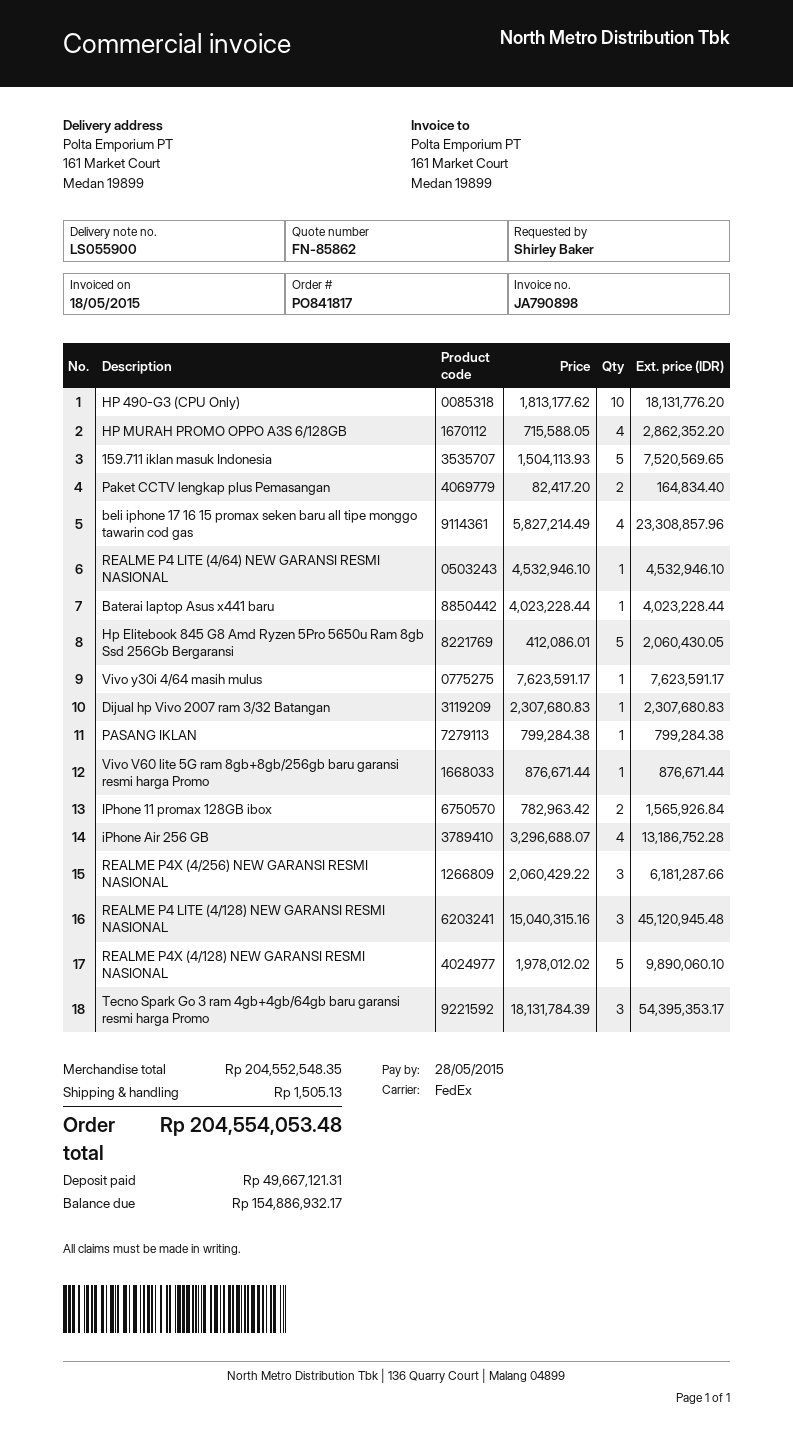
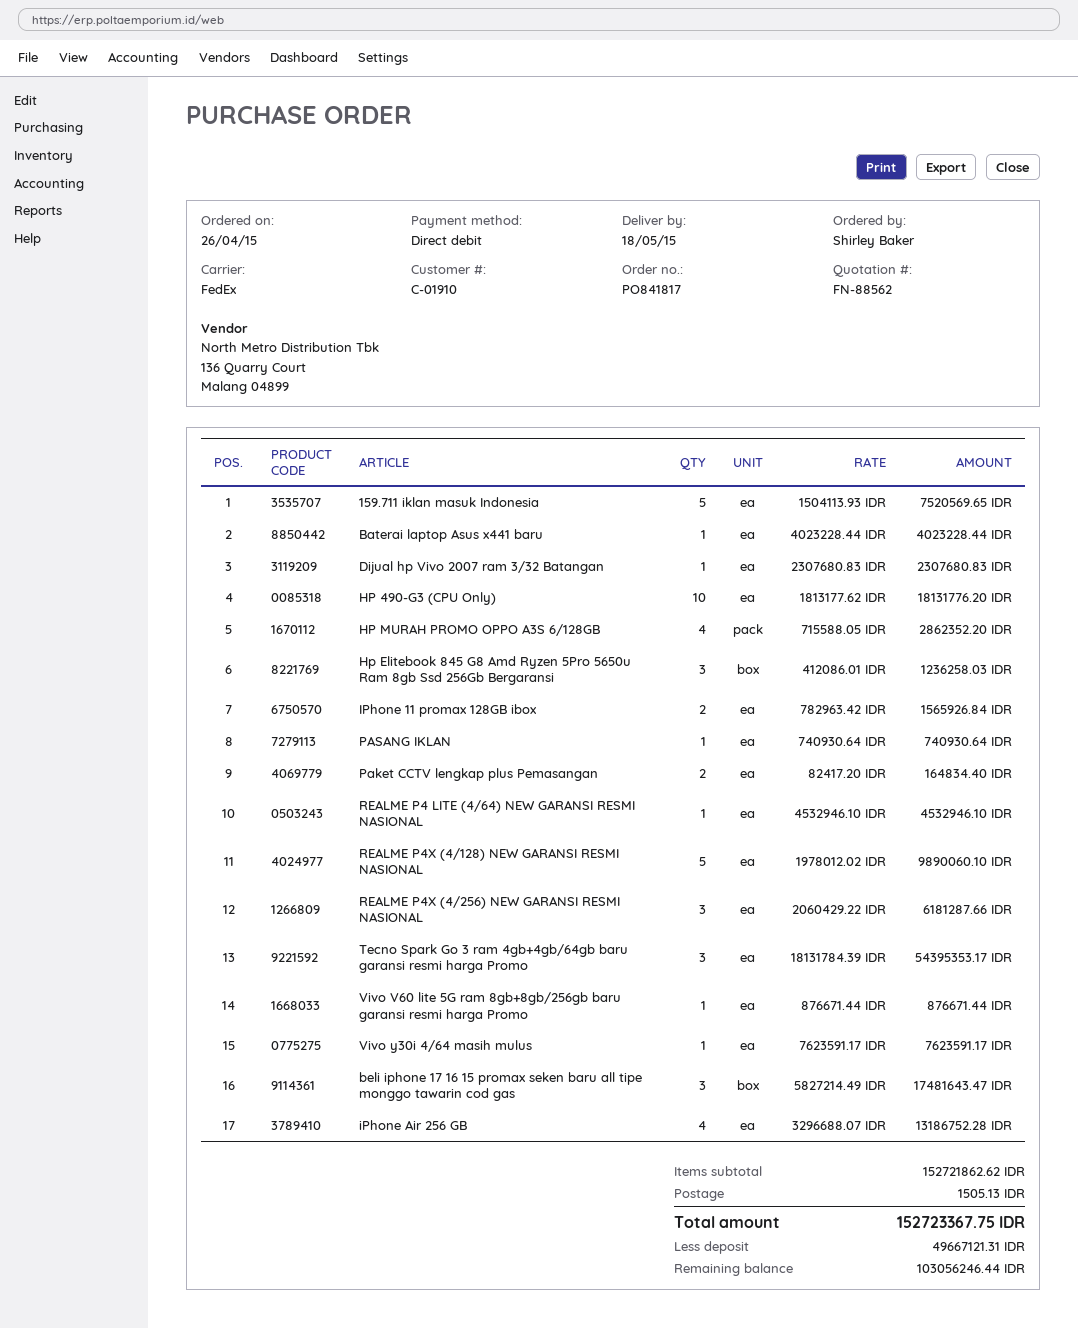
quote number: FN-85862 -> FN-88562
beli iphone 17 16 15 promax seken baru all tipe monggo tawarin cod gas: 4 x 5827214.49 = 23308857.96 -> 3 x 5827214.49 = 17481643.47
Hp Elitebook 845 G8 Amd Ryzen 5Pro 5650u Ram 8gb Ssd 256Gb Bergaransi: 5 x 412086.01 = 2060430.05 -> 3 x 412086.01 = 1236258.03
PASANG IKLAN: 1 x 799284.38 = 799284.38 -> 1 x 740930.64 = 740930.64
REALME P4 LITE (4/128) NEW GARANSI RESMI NASIONAL: 3 x 15040315.16 = 45120945.48 -> none
subtotal: 204552548.35 -> 152721862.62
total: 204554053.48 -> 152723367.75
balance: 154886932.17 -> 103056246.44

